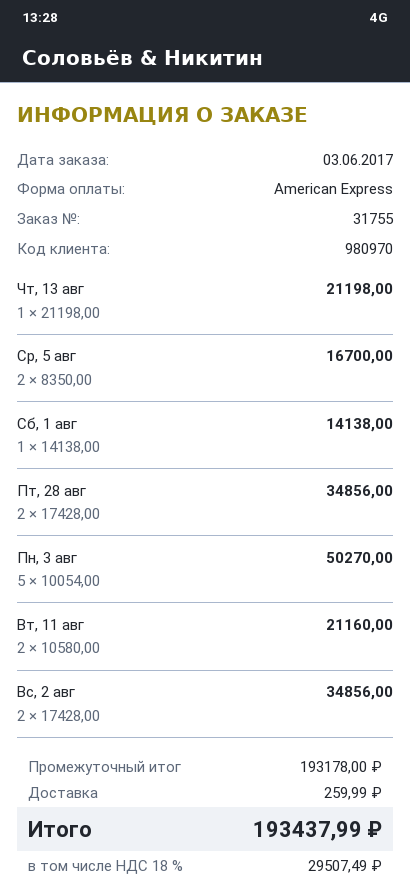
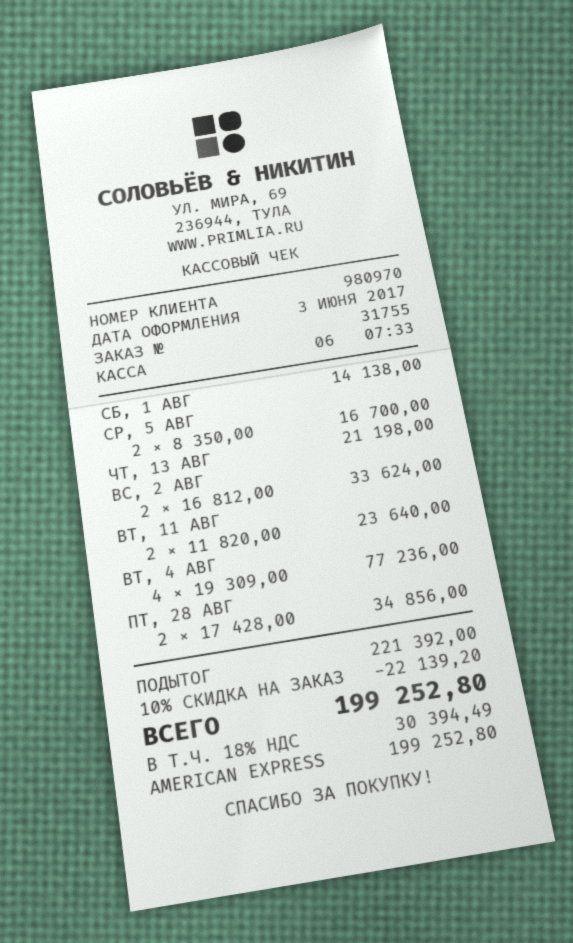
Пн, 3 авг: 5 x 10054.00 = 50270.00 -> none
Вт, 11 авг: 2 x 10580.00 = 21160.00 -> 2 x 11820.00 = 23640.00
Вс, 2 авг: 2 x 17428.00 = 34856.00 -> 2 x 16812.00 = 33624.00
ВТ, 4 АВГ: none -> 4 x 19309.00 = 77236.00
subtotal: 193178.00 -> 221392.00
discount: none -> 10% = 22139.20
shipping: 259.99 -> none
tax: 18% = 29507.49 -> 18% = 30394.49
total: 193437.99 -> 199252.80

